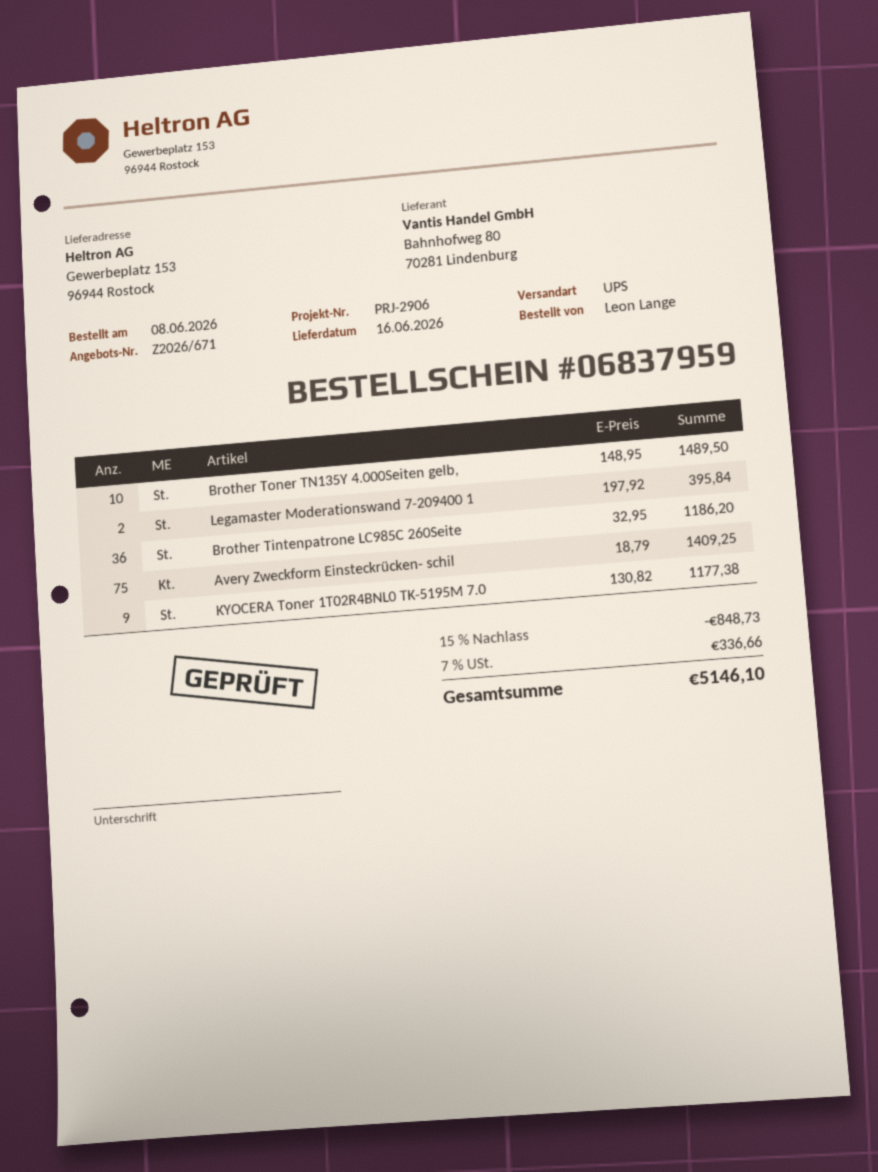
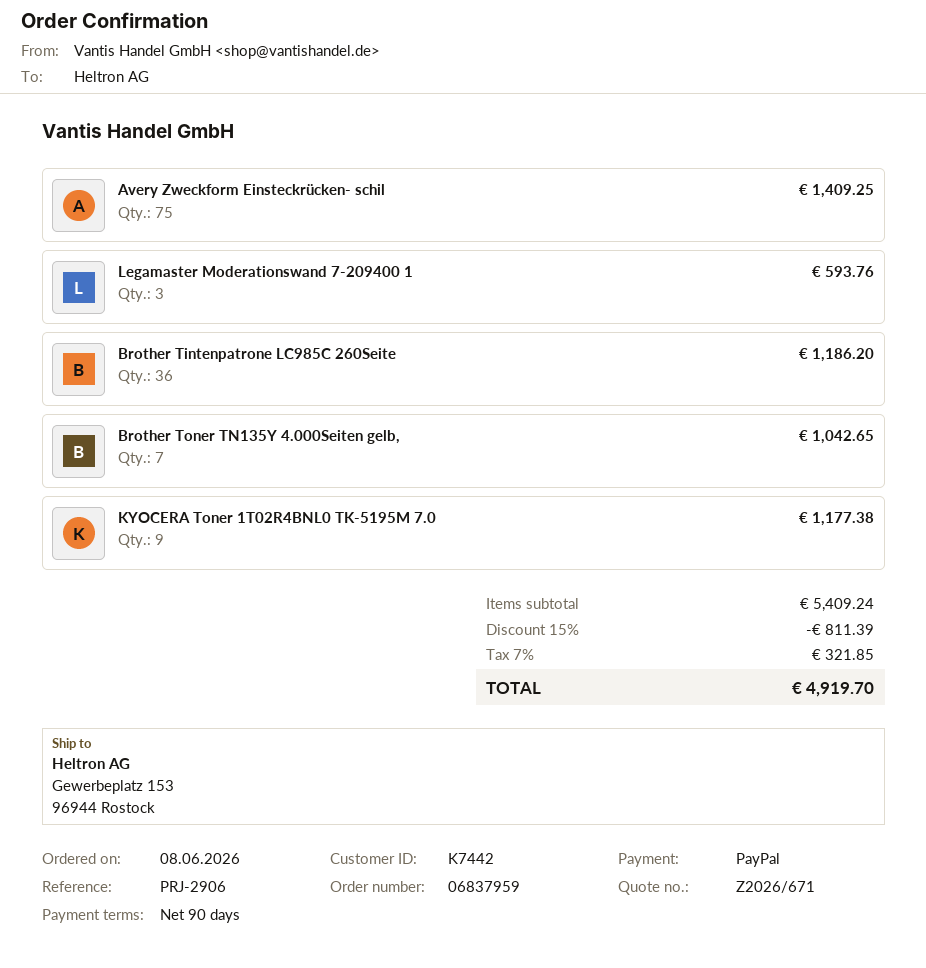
Brother Toner TN135Y 4.000Seiten gelb,: 10 for 1489.50 -> 7 for 1042.65
Legamaster Moderationswand 7-209400 1: 2 for 395.84 -> 3 for 593.76
discount: 15% = 848.73 -> 15% = 811.39
tax: 7% = 336.66 -> 7% = 321.85
total: 5146.10 -> 4919.70

